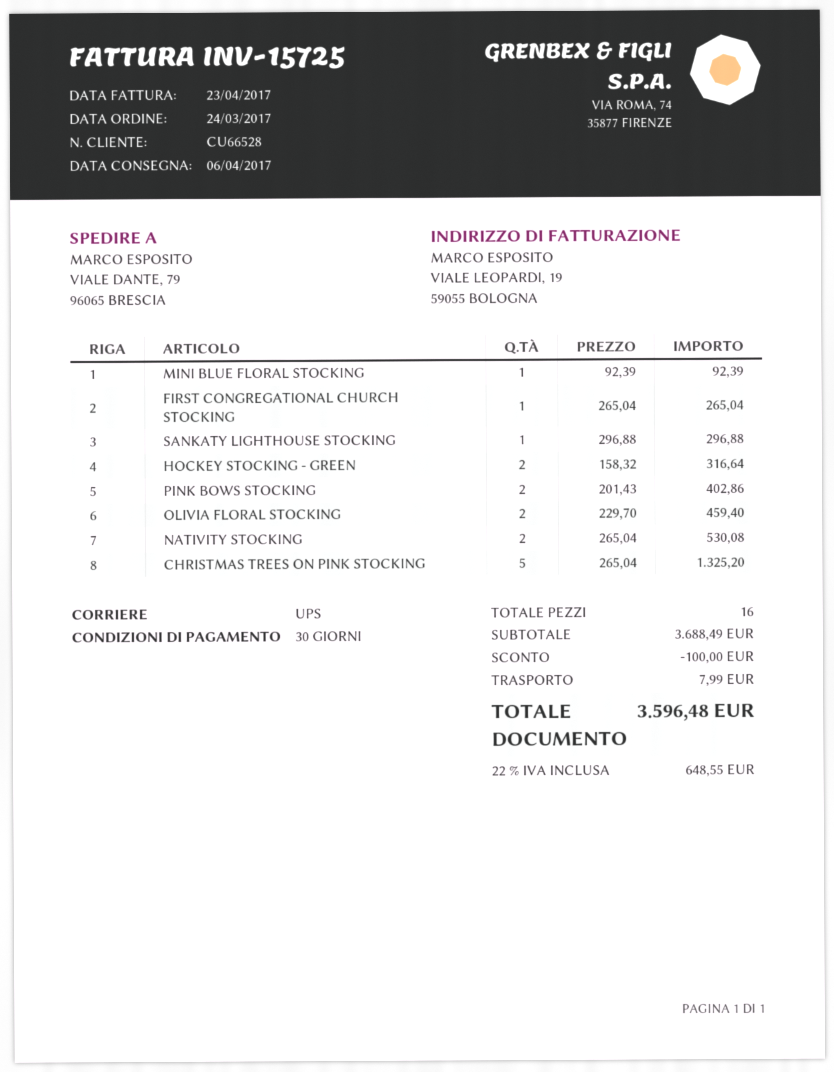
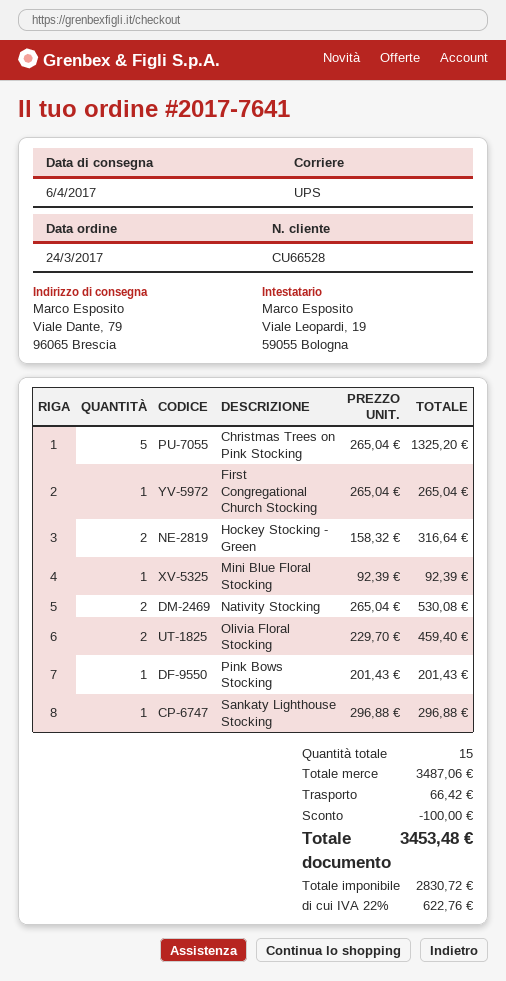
PINK BOWS STOCKING: 2 x 201.43 = 402.86 -> 1 x 201.43 = 201.43
total quantity: 16 -> 15
subtotal: 3688.49 -> 3487.06
shipping: 7.99 -> 66.42
tax: 22% = 648.55 -> 22% = 622.76
total: 3596.48 -> 3453.48

